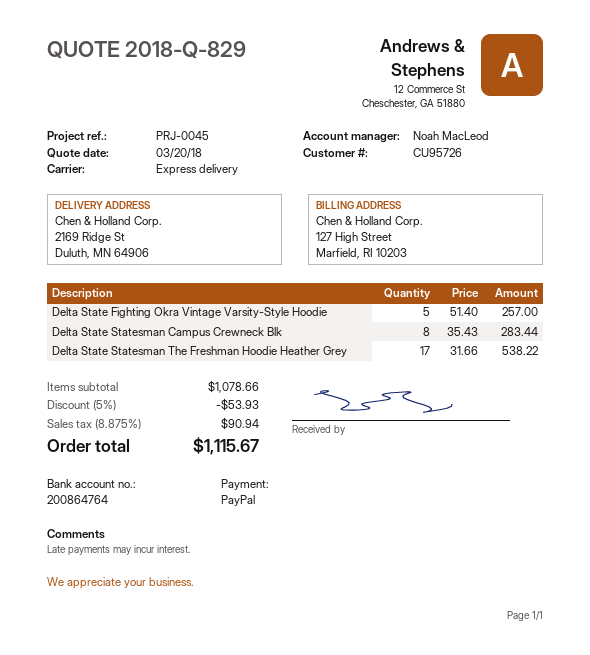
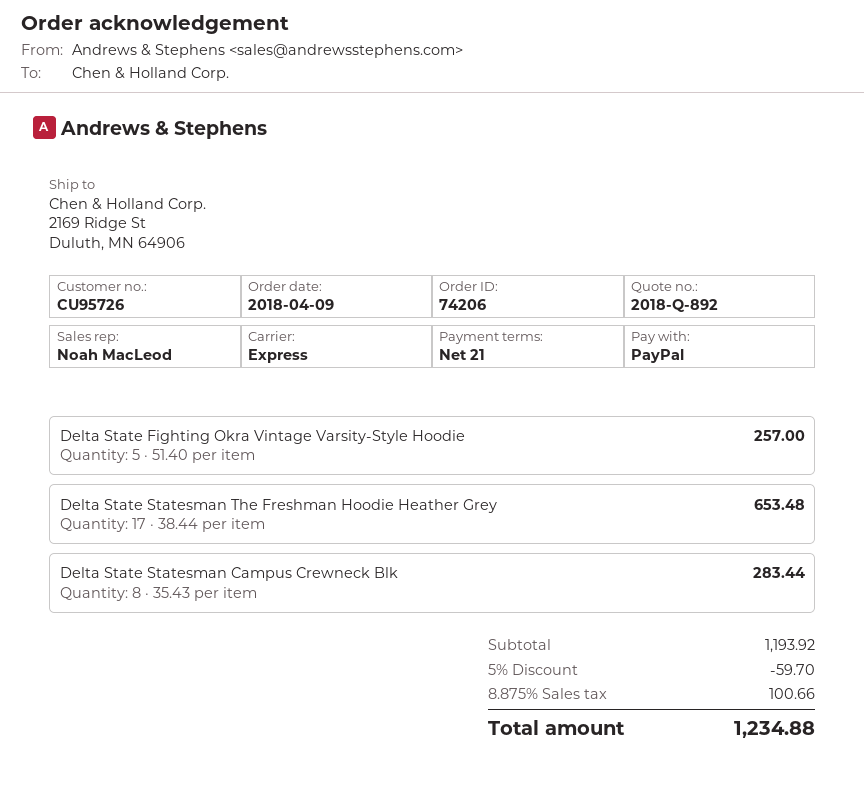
quote number: 2018-Q-829 -> 2018-Q-892
Delta State Statesman The Freshman Hoodie Heather Grey: 17 x 31.66 = 538.22 -> 17 x 38.44 = 653.48
subtotal: 1078.66 -> 1193.92
discount: 5% = 53.93 -> 5% = 59.70
tax: 8.875% = 90.94 -> 8.875% = 100.66
total: 1115.67 -> 1234.88

